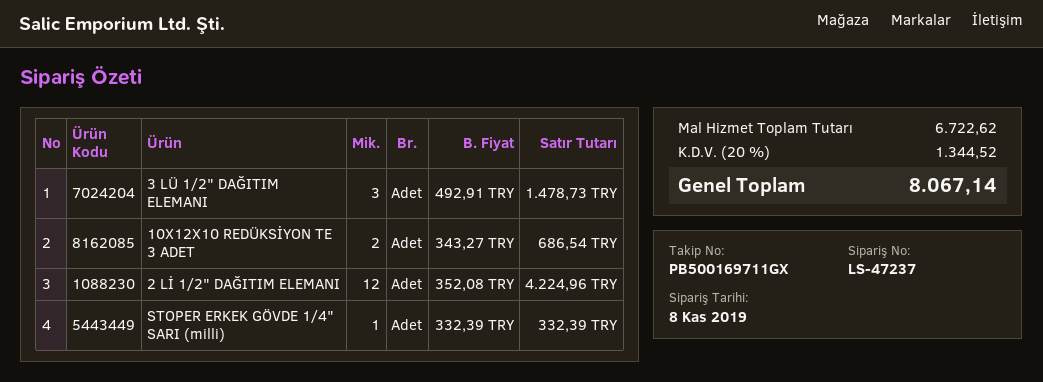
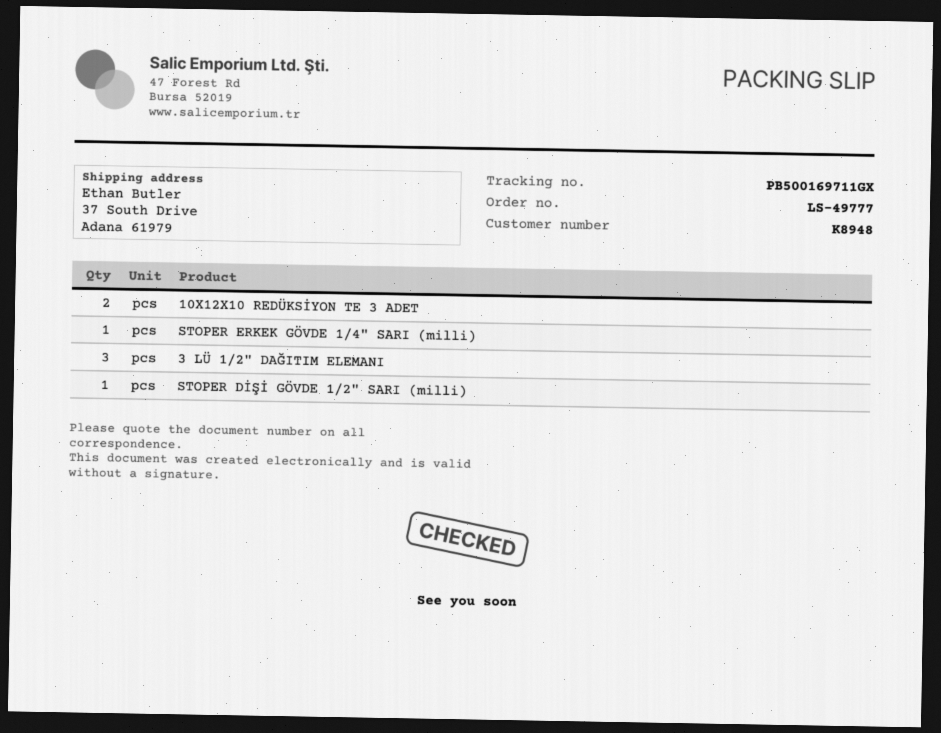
order number: LS-47237 -> LS-49777
2 Lİ 1/2" DAĞITIM ELEMANI: 12 -> none
STOPER DİŞİ GÖVDE 1/2" SARI (milli): none -> 1

